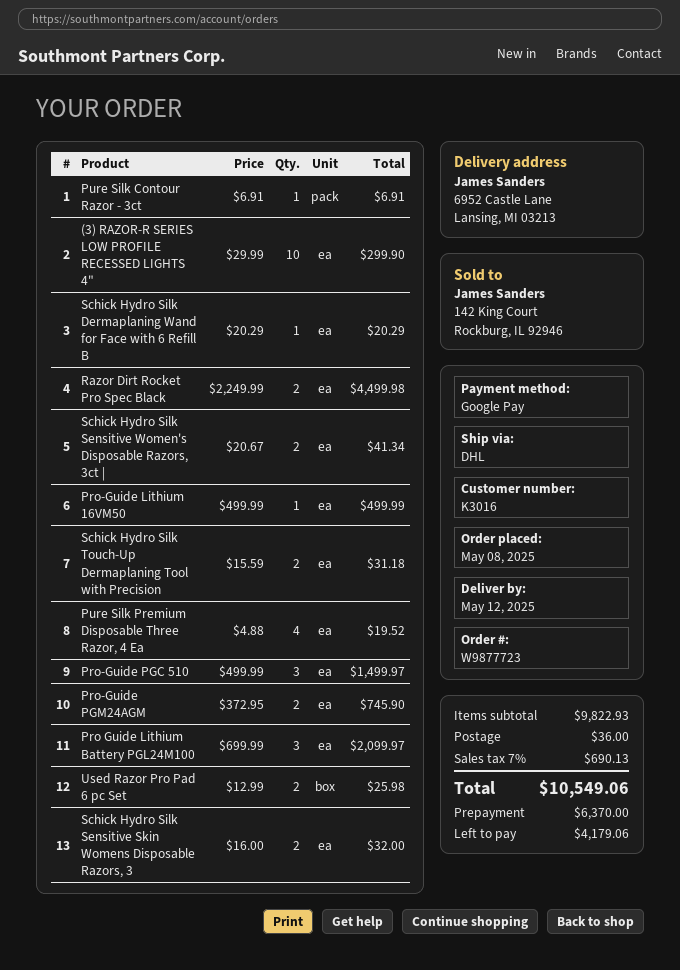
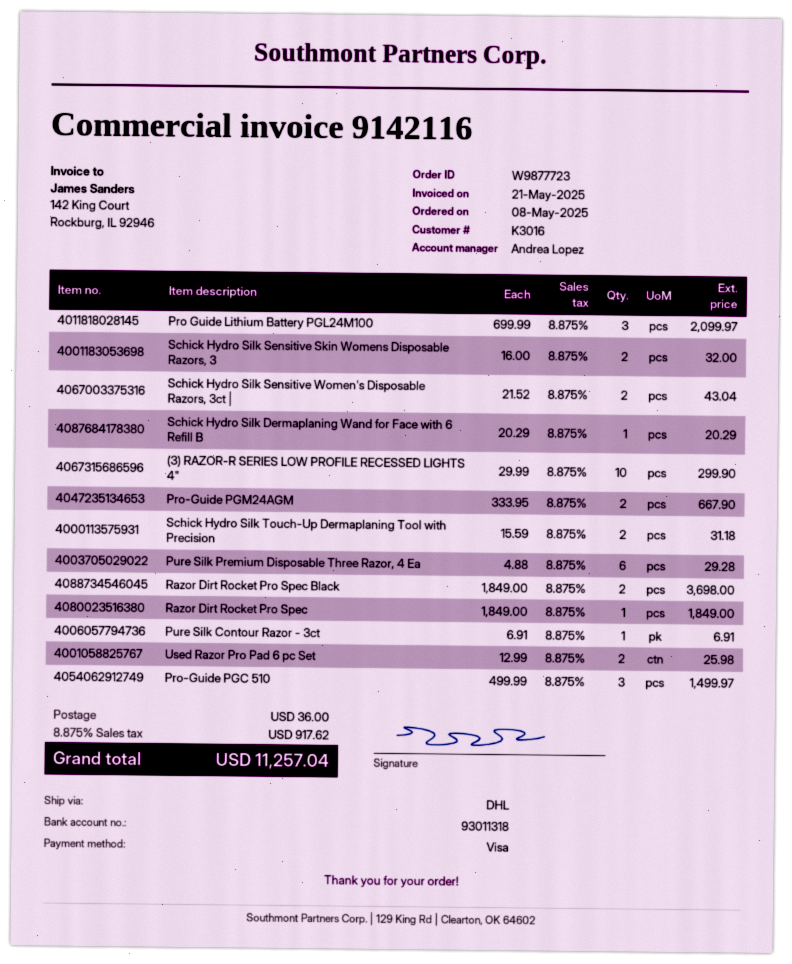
payment method: Google Pay -> Visa
Razor Dirt Rocket Pro Spec Black: 2 x 2249.99 = 4499.98 -> 2 x 1849.00 = 3698.00
Schick Hydro Silk Sensitive Women's Disposable Razors, 3ct |: 2 x 20.67 = 41.34 -> 2 x 21.52 = 43.04
Pro-Guide Lithium 16VM50: 1 x 499.99 = 499.99 -> none
Pure Silk Premium Disposable Three Razor, 4 Ea: 4 x 4.88 = 19.52 -> 6 x 4.88 = 29.28
Pro-Guide PGM24AGM: 2 x 372.95 = 745.90 -> 2 x 333.95 = 667.90
Razor Dirt Rocket Pro Spec: none -> 1 x 1849.00 = 1849.00
tax: 7% = 690.13 -> 8.875% = 917.62
total: 10549.06 -> 11257.04

